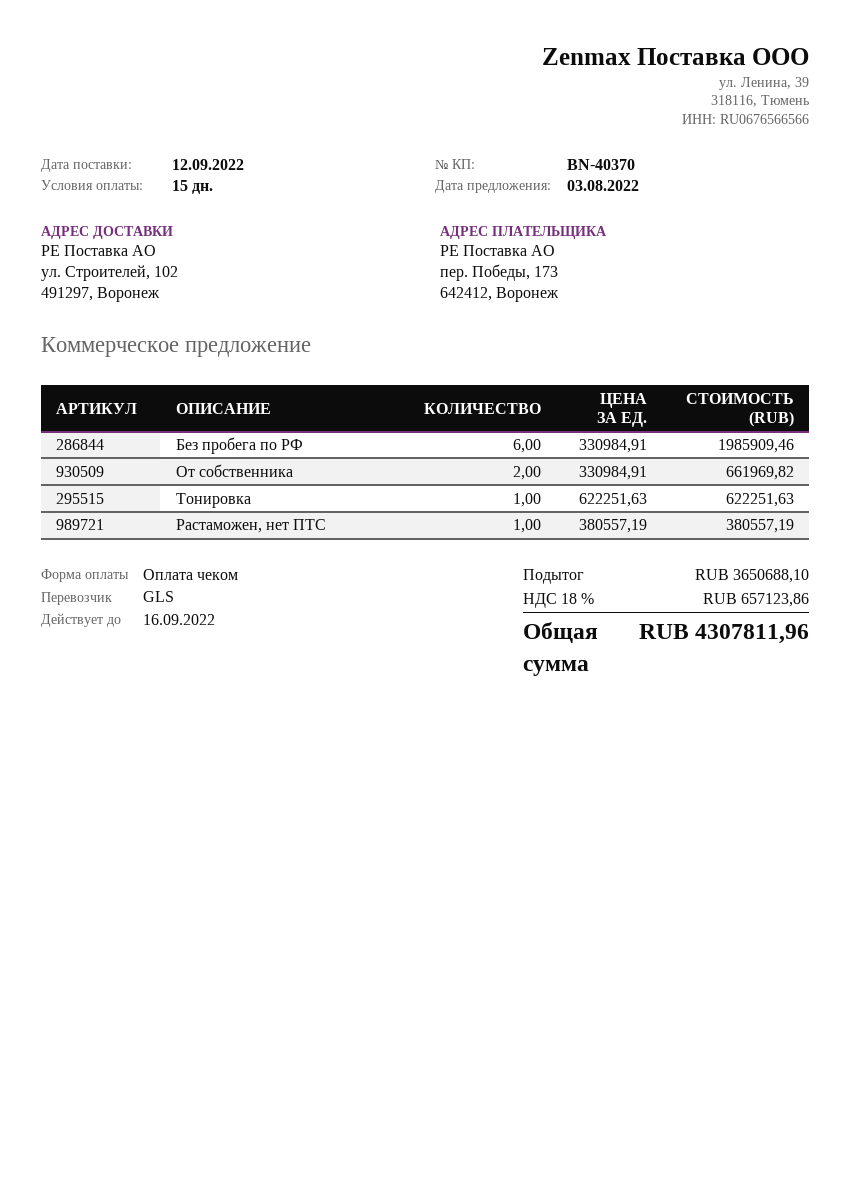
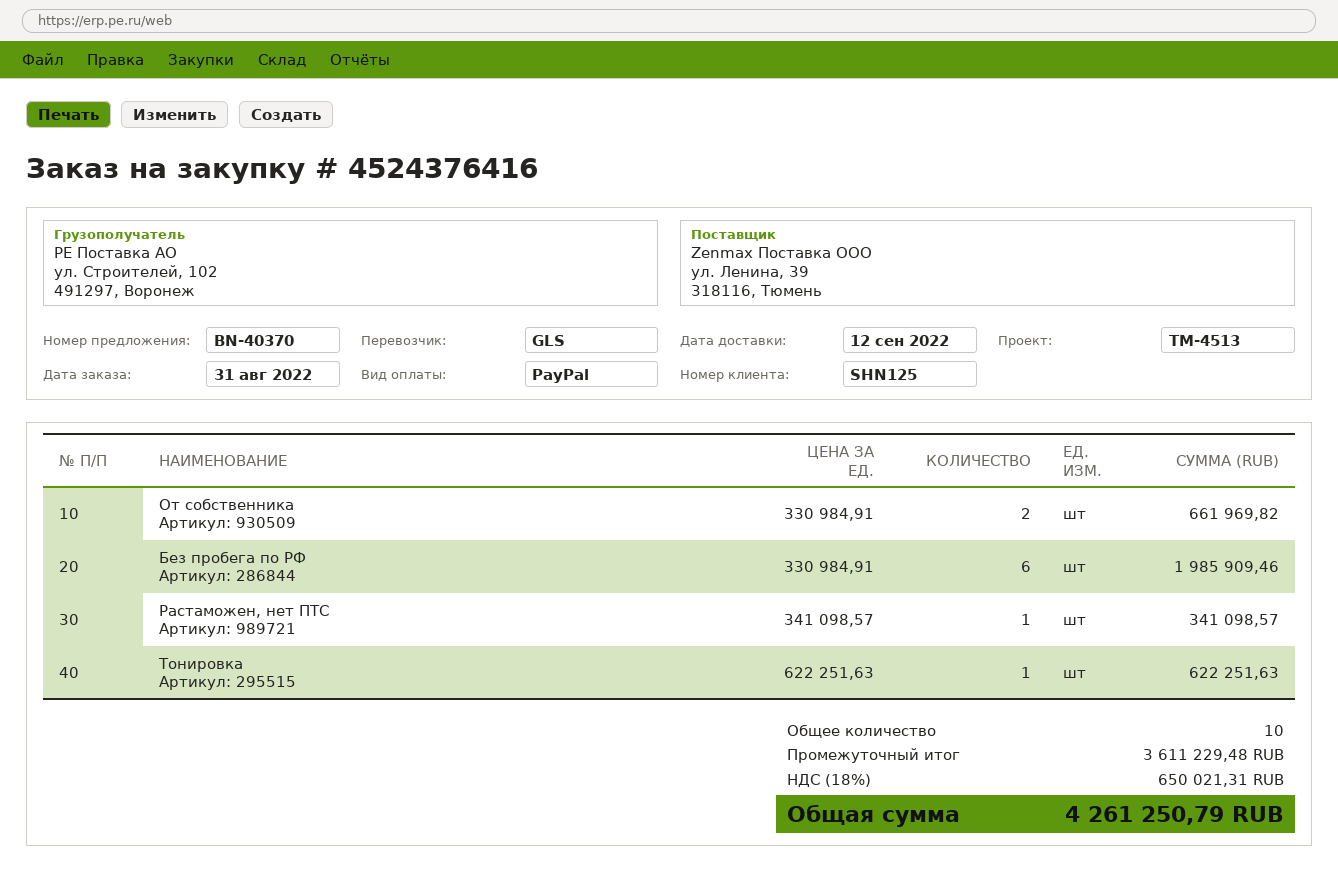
payment method: cheque -> PayPal
Растаможен, нет ПТС: 1 x 380557.19 = 380557.19 -> 1 x 341098.57 = 341098.57
subtotal: 3650688.10 -> 3611229.48
tax: 18% = 657123.86 -> 18% = 650021.31
total: 4307811.96 -> 4261250.79

